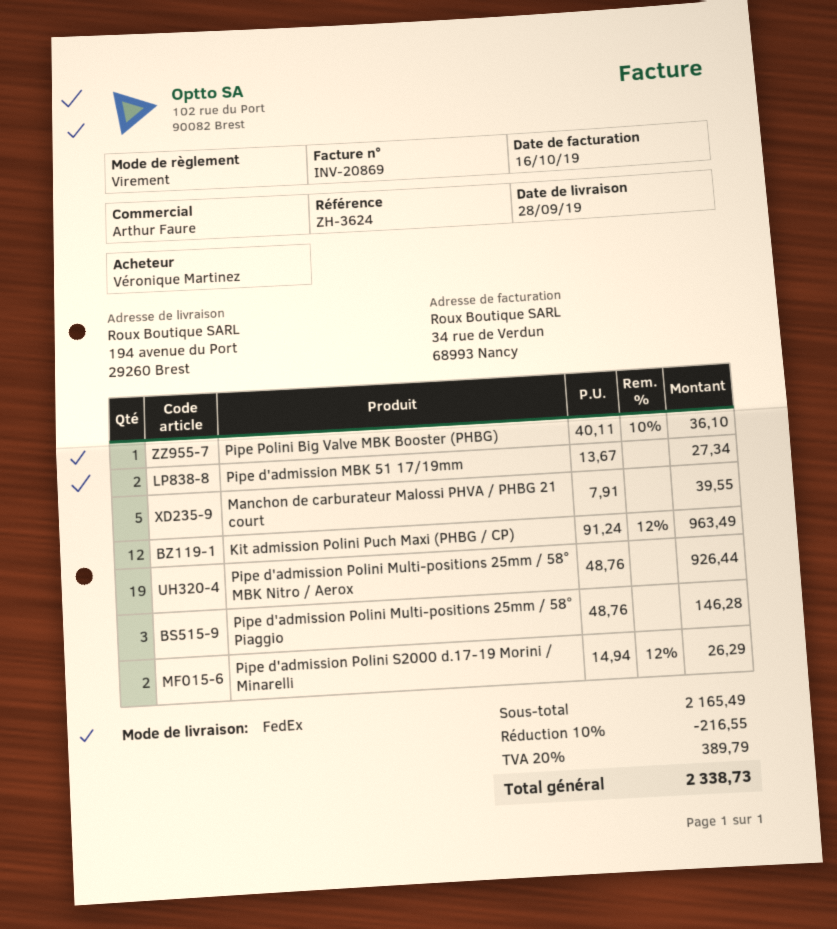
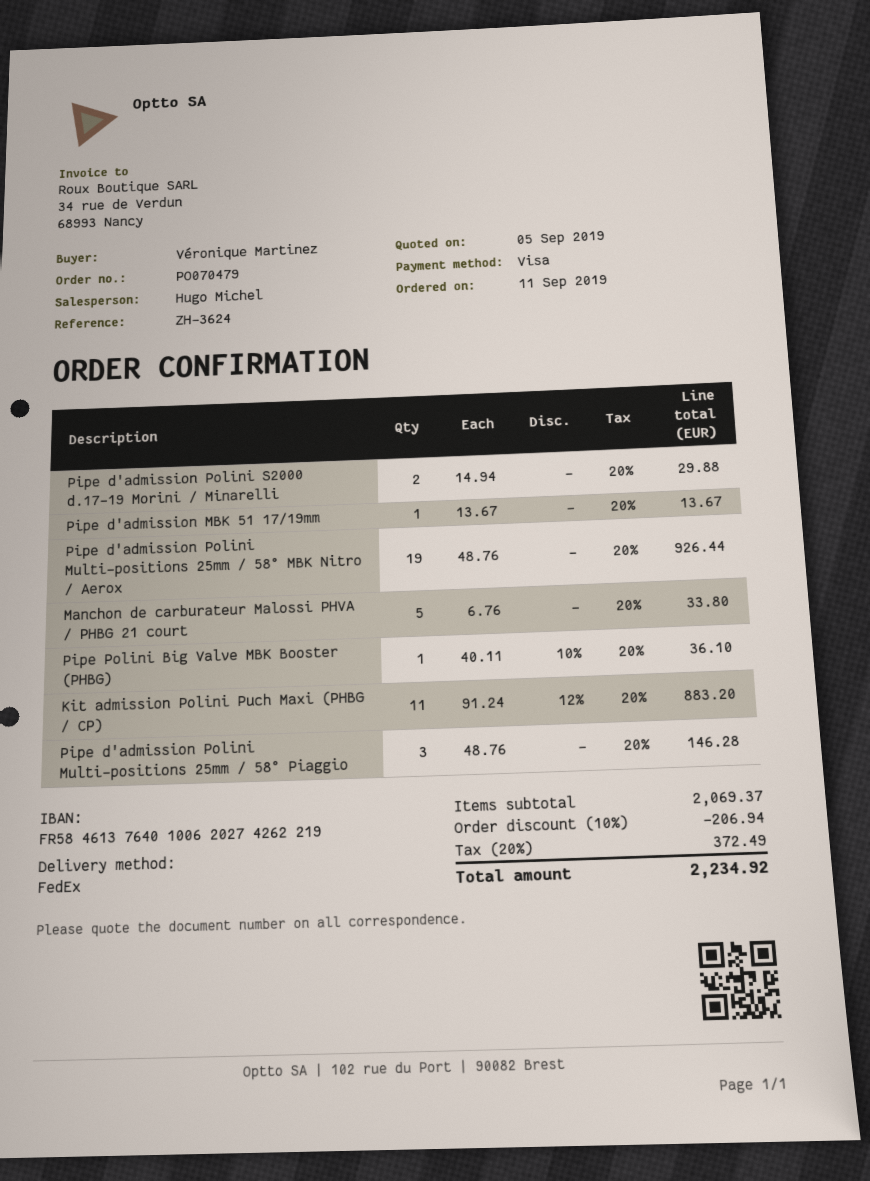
sales rep: Arthur Faure -> Hugo Michel
payment method: bank transfer -> Visa
Pipe d'admission MBK 51 17/19mm: 2 x 13.67 = 27.34 -> 1 x 13.67 = 13.67
Manchon de carburateur Malossi PHVA / PHBG 21 court: 5 x 7.91 = 39.55 -> 5 x 6.76 = 33.80
Kit admission Polini Puch Maxi (PHBG / CP): 12 x 91.24 - 12% = 963.49 -> 11 x 91.24 - 12% = 883.20
Pipe d'admission Polini S2000 d.17-19 Morini / Minarelli: 2 x 14.94 - 12% = 26.29 -> 2 x 14.94 = 29.88
subtotal: 2165.49 -> 2069.37
discount: 10% = 216.55 -> 10% = 206.94
tax: 20% = 389.79 -> 20% = 372.49
total: 2338.73 -> 2234.92

